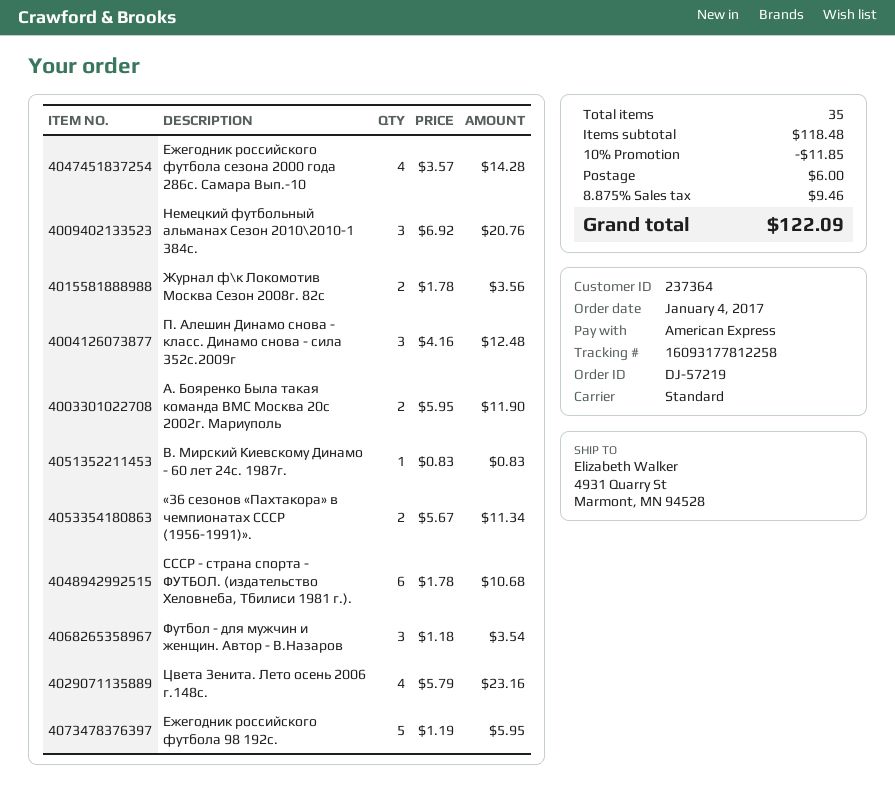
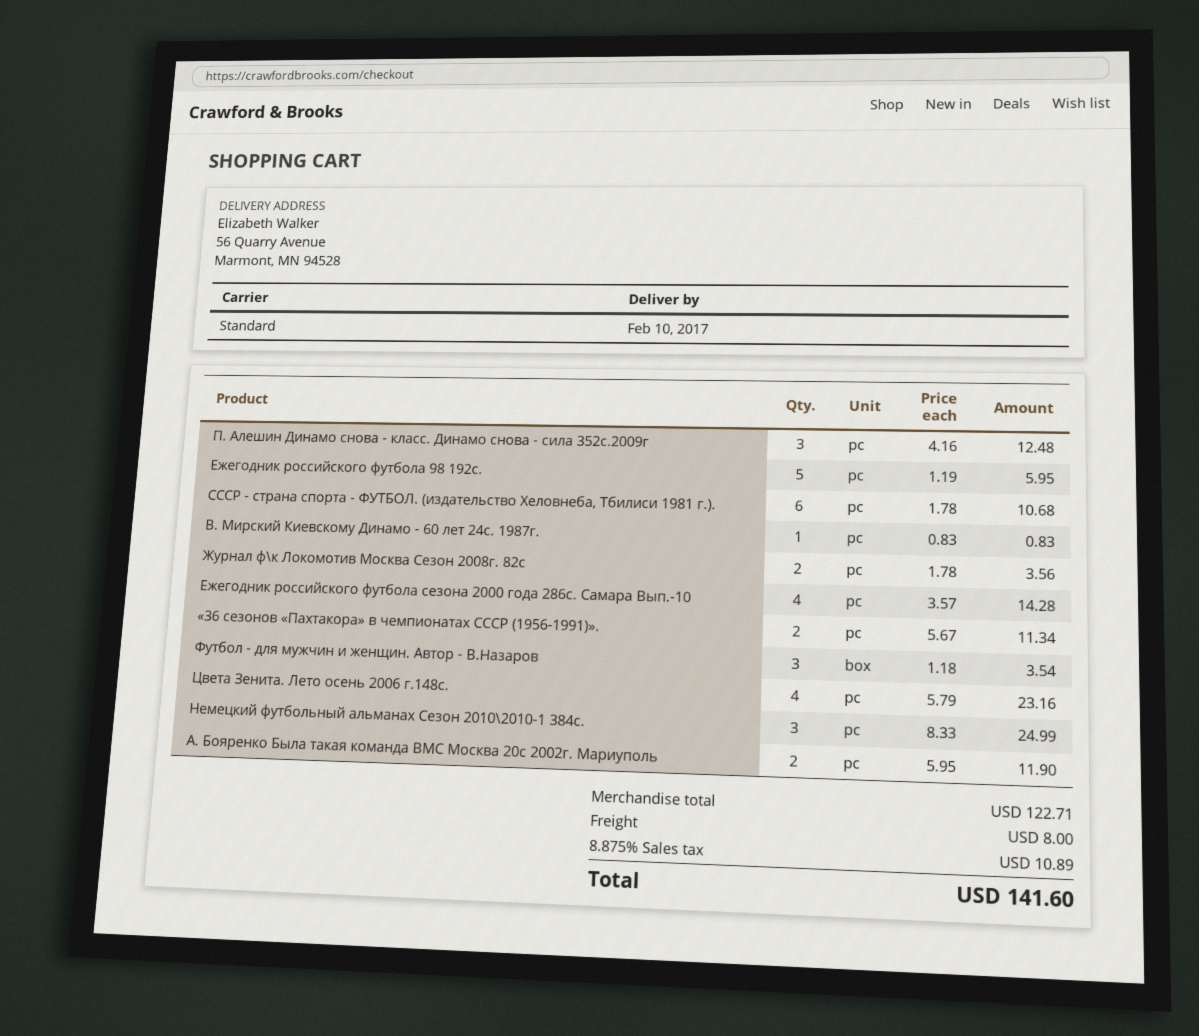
ship to: 4931 Quarry St, Marmont, MN 94528 -> 56 Quarry Avenue, Marmont, MN 94528
Немецкий футбольный альманах Сезон 2010\2010-1 384с.: 3 x 6.92 = 20.76 -> 3 x 8.33 = 24.99
subtotal: 118.48 -> 122.71
discount: 10% = 11.85 -> none
shipping: 6.00 -> 8.00
tax: 8.875% = 9.46 -> 8.875% = 10.89
total: 122.09 -> 141.60

